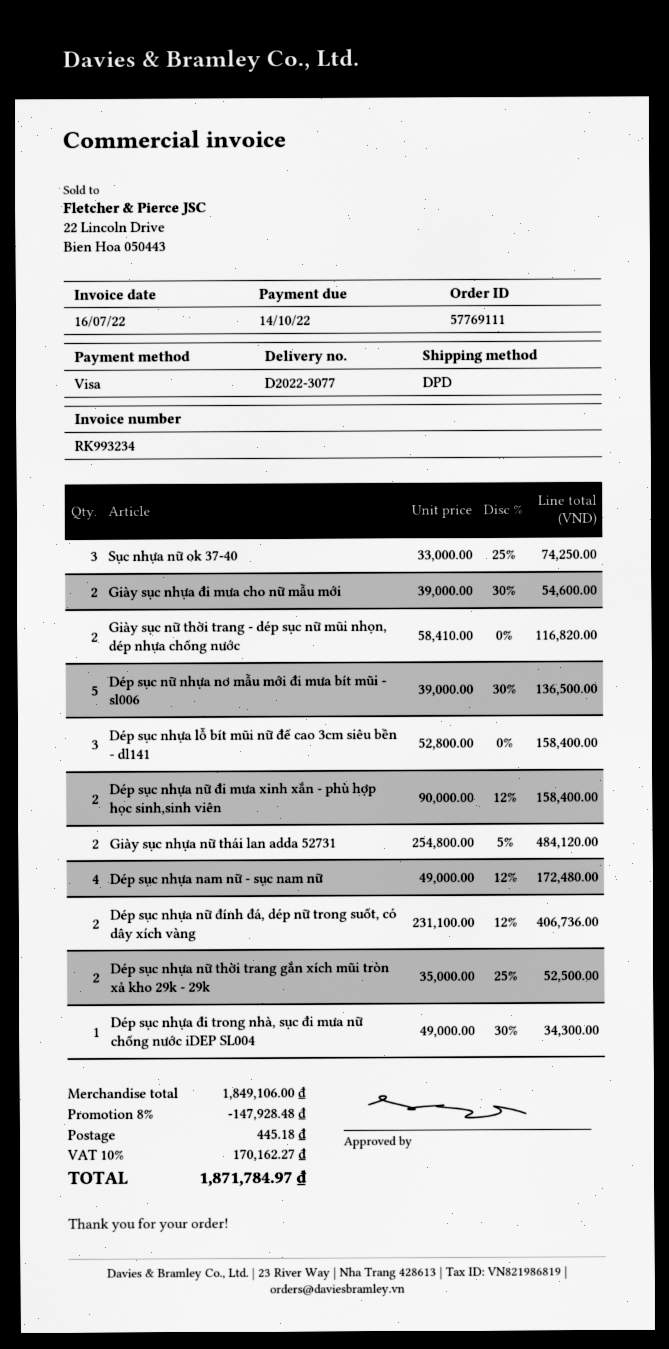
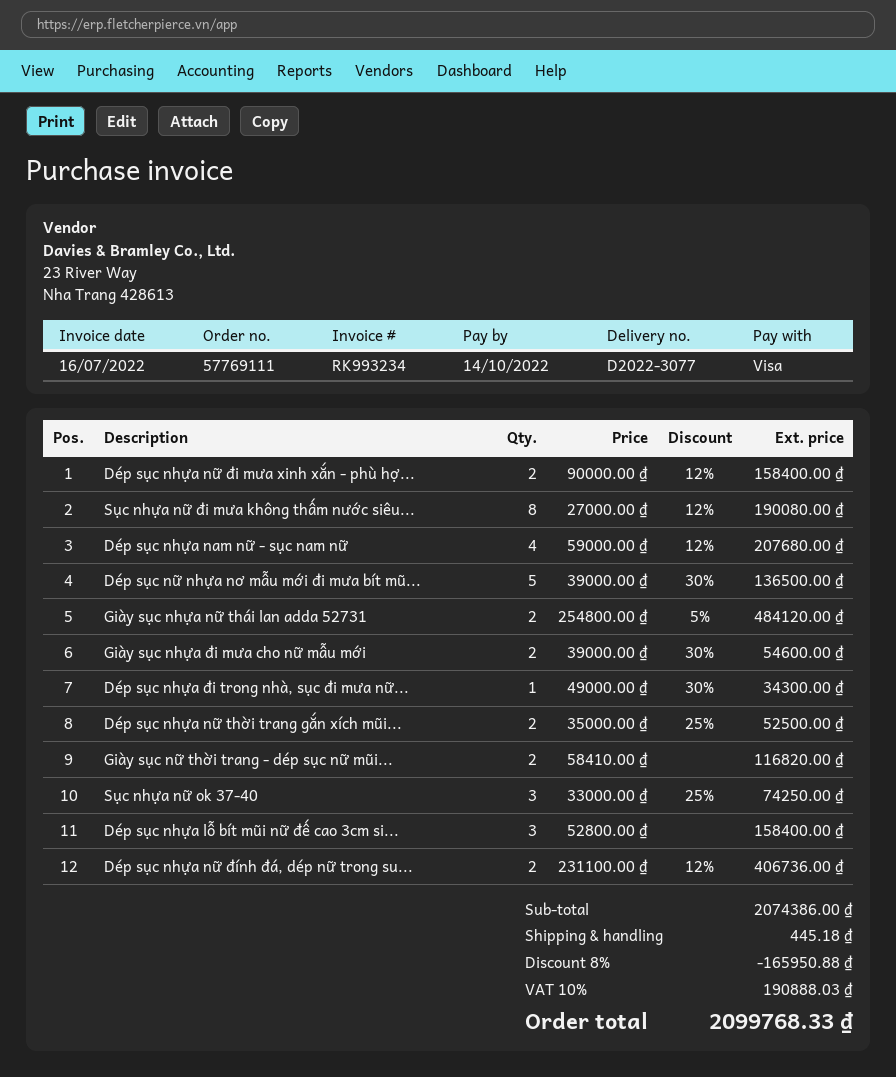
Dép sục nhựa nam nữ - sục nam nữ: 4 x 49000.00 - 12% = 172480.00 -> 4 x 59000.00 - 12% = 207680.00
Sục nhựa nữ đi mưa không thấm nước siêu...: none -> 8 x 27000.00 - 12% = 190080.00
subtotal: 1849106.00 -> 2074386.00
discount: 8% = 147928.48 -> 8% = 165950.88
tax: 10% = 170162.27 -> 10% = 190888.03
total: 1871784.97 -> 2099768.33

